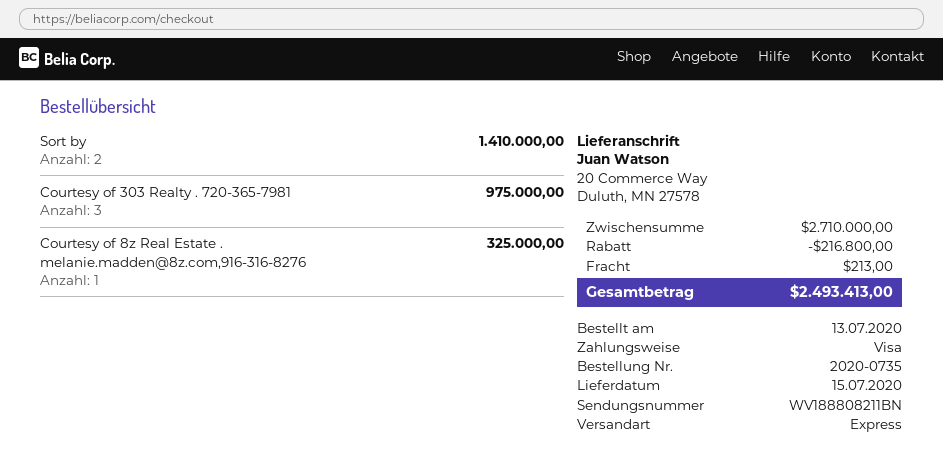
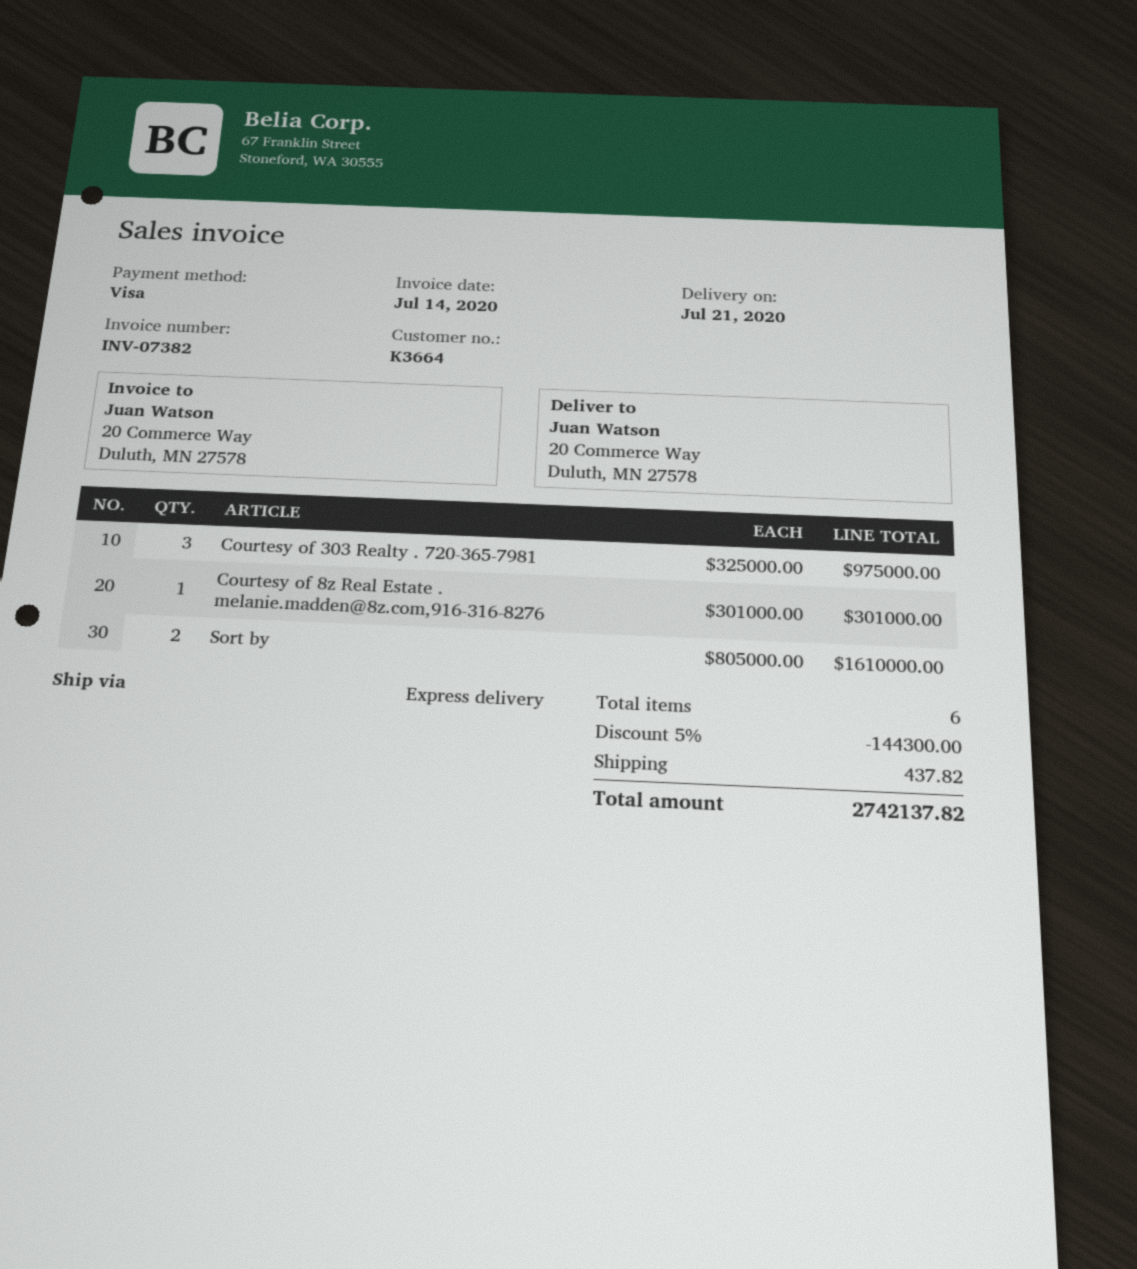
delivery date: 2020-07-15 -> 2020-07-21
Sort by: 2 for 1410000.00 -> 2 for 1610000.00
Courtesy of 8z Real Estate . melanie.madden@8z.com,916-316-8276: 1 for 325000.00 -> 1 for 301000.00
discount: 216800.00 -> 144300.00
shipping: 213.00 -> 437.82
total: 2493413.00 -> 2742137.82

